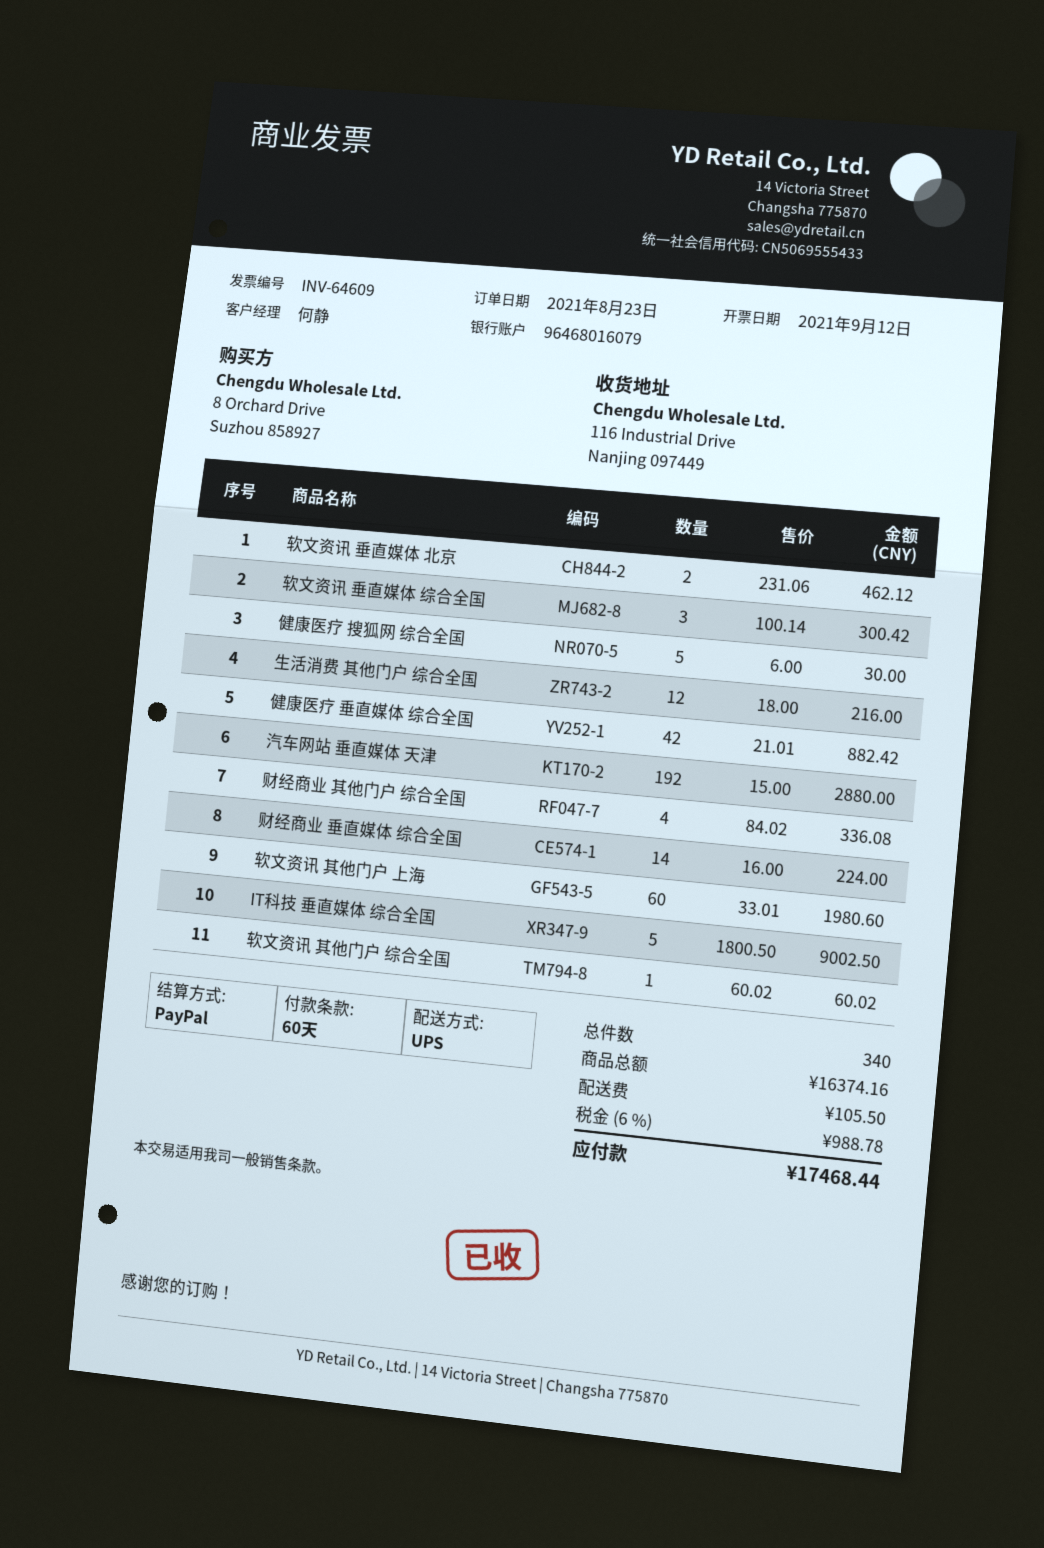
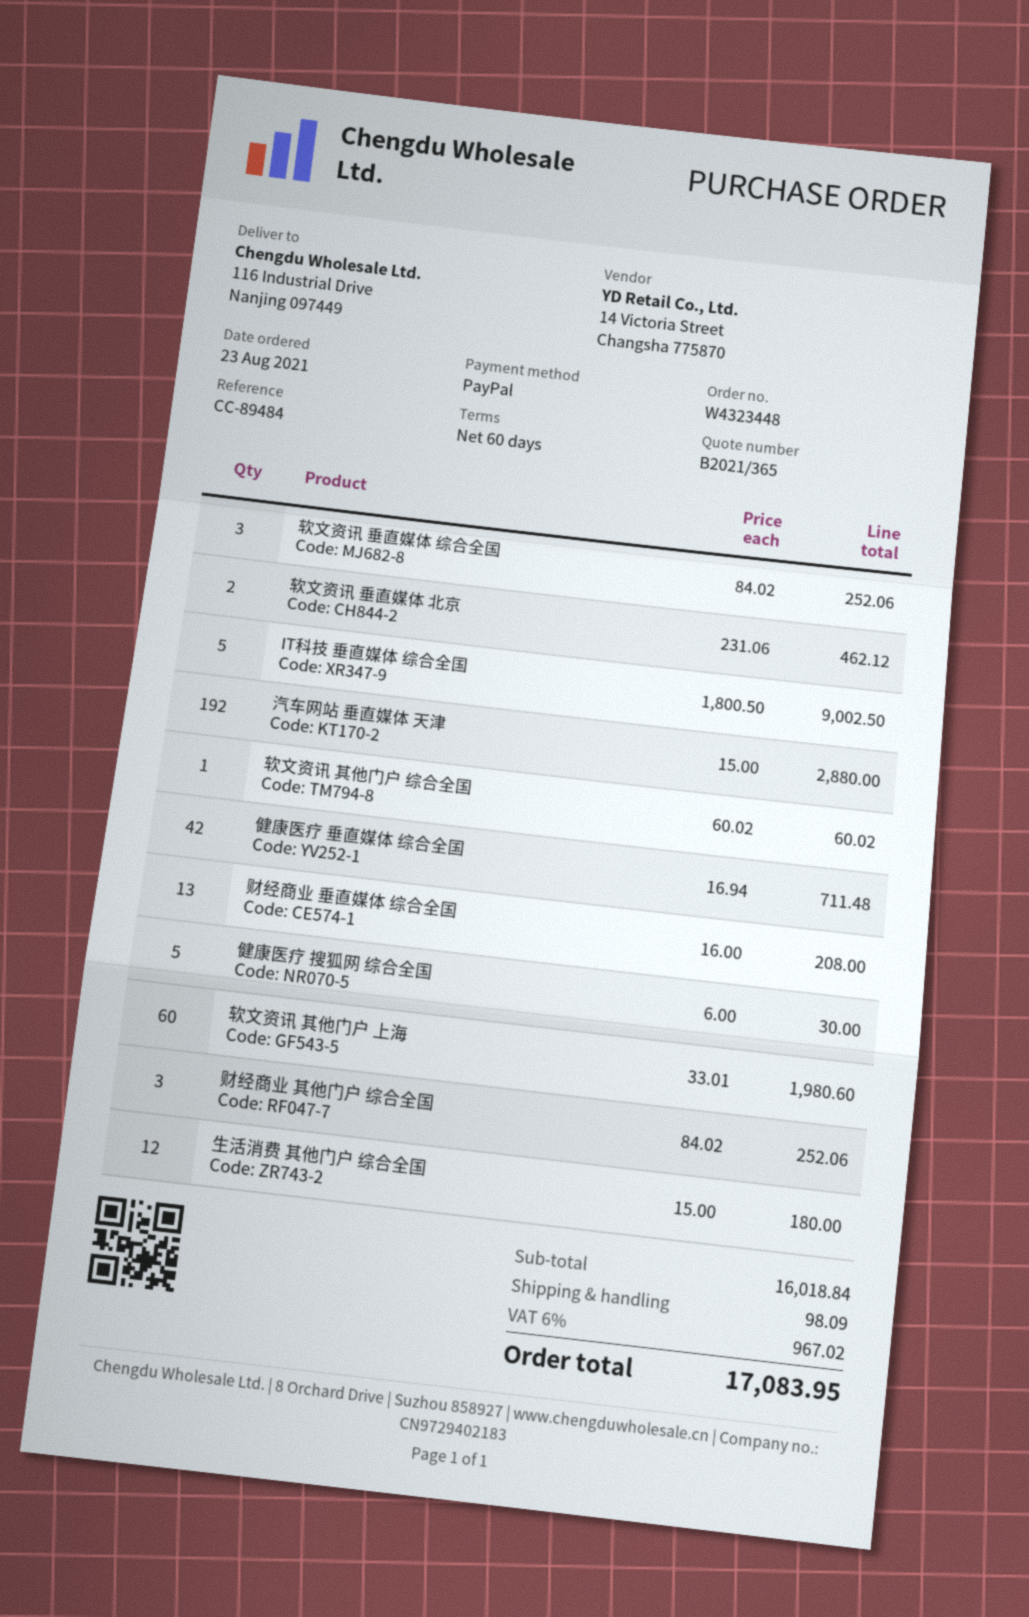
软文资讯 垂直媒体 综合全国: 3 x 100.14 = 300.42 -> 3 x 84.02 = 252.06
生活消费 其他门户 综合全国: 12 x 18.00 = 216.00 -> 12 x 15.00 = 180.00
健康医疗 垂直媒体 综合全国: 42 x 21.01 = 882.42 -> 42 x 16.94 = 711.48
财经商业 其他门户 综合全国: 4 x 84.02 = 336.08 -> 3 x 84.02 = 252.06
财经商业 垂直媒体 综合全国: 14 x 16.00 = 224.00 -> 13 x 16.00 = 208.00
subtotal: 16374.16 -> 16018.84
shipping: 105.50 -> 98.09
tax: 6% = 988.78 -> 6% = 967.02
total: 17468.44 -> 17083.95

